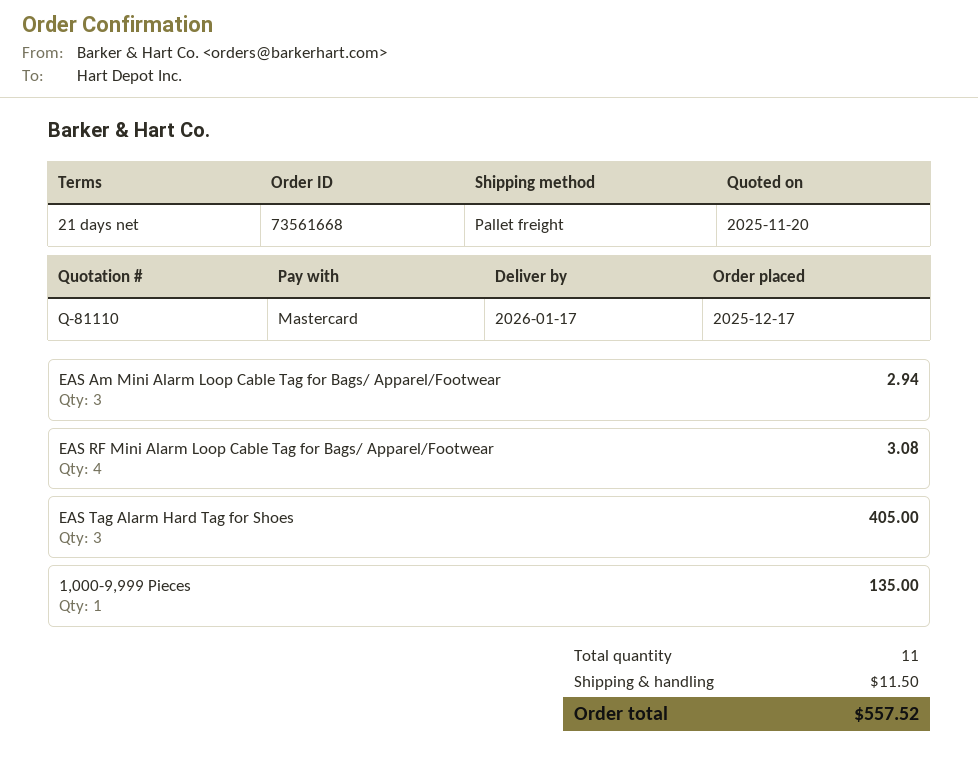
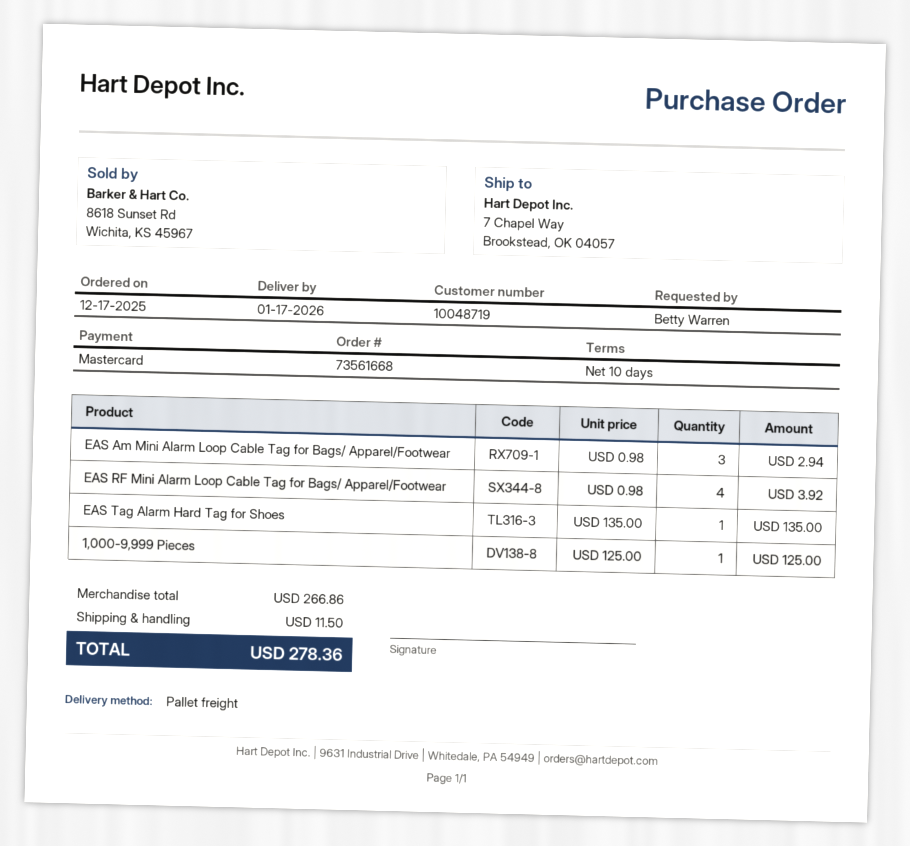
payment terms: 21 days -> 10 days
EAS RF Mini Alarm Loop Cable Tag for Bags/ Apparel/Footwear: 4 for 3.08 -> 4 for 3.92
EAS Tag Alarm Hard Tag for Shoes: 3 for 405.00 -> 1 for 135.00
1,000-9,999 Pieces: 1 for 135.00 -> 1 for 125.00
total: 557.52 -> 278.36

